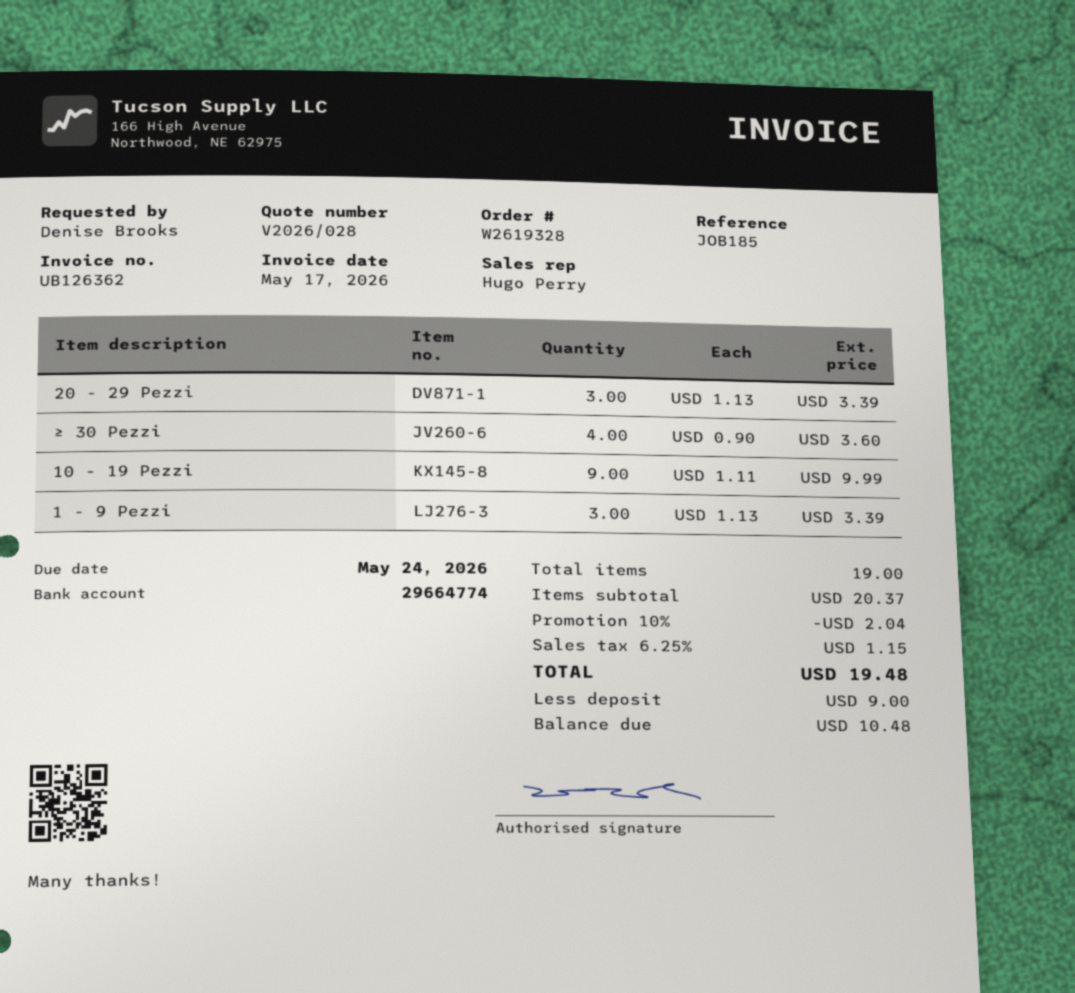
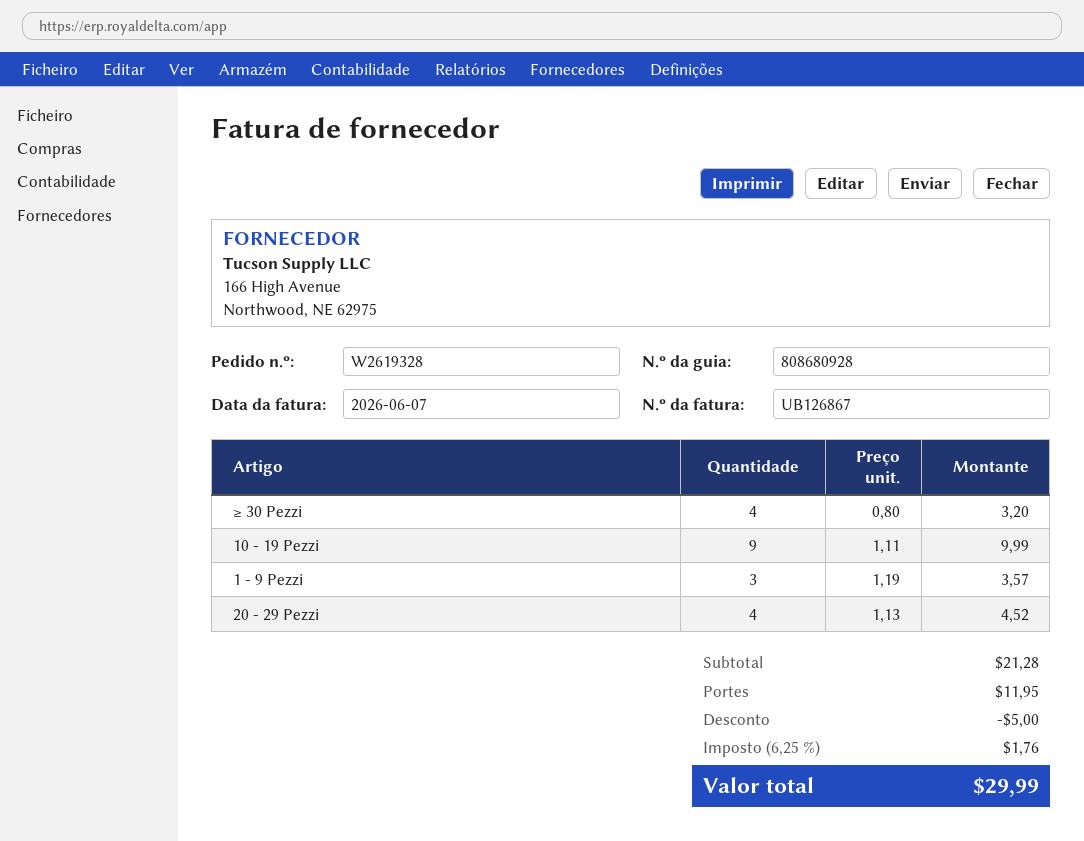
invoice number: UB126362 -> UB126867
invoice date: 2026-05-17 -> 2026-06-07
20 - 29 Pezzi: 3 x 1.13 = 3.39 -> 4 x 1.13 = 4.52
≥ 30 Pezzi: 4 x 0.90 = 3.60 -> 4 x 0.80 = 3.20
1 - 9 Pezzi: 3 x 1.13 = 3.39 -> 3 x 1.19 = 3.57
subtotal: 20.37 -> 21.28
discount: 2.04 -> 5.00
shipping: none -> 11.95
tax: 6.25% = 1.15 -> 6.25% = 1.76
total: 19.48 -> 29.99

